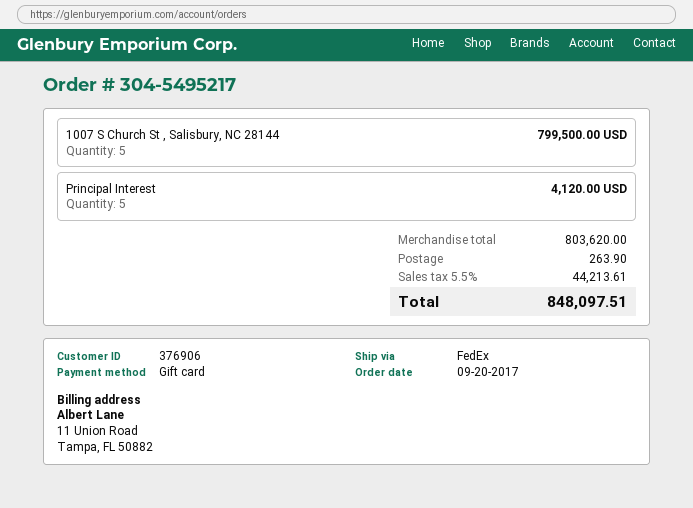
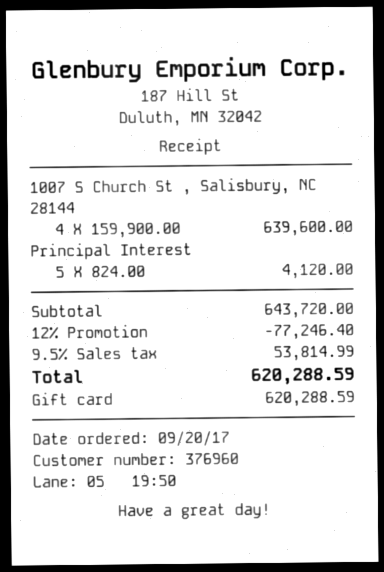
customer number: 376906 -> 376960
1007 S Church St , Salisbury, NC 28144: 5 for 799500.00 -> 4 for 639600.00
subtotal: 803620.00 -> 643720.00
discount: none -> 12% = 77246.40
shipping: 263.90 -> none
tax: 5.5% = 44213.61 -> 9.5% = 53814.99
total: 848097.51 -> 620288.59

